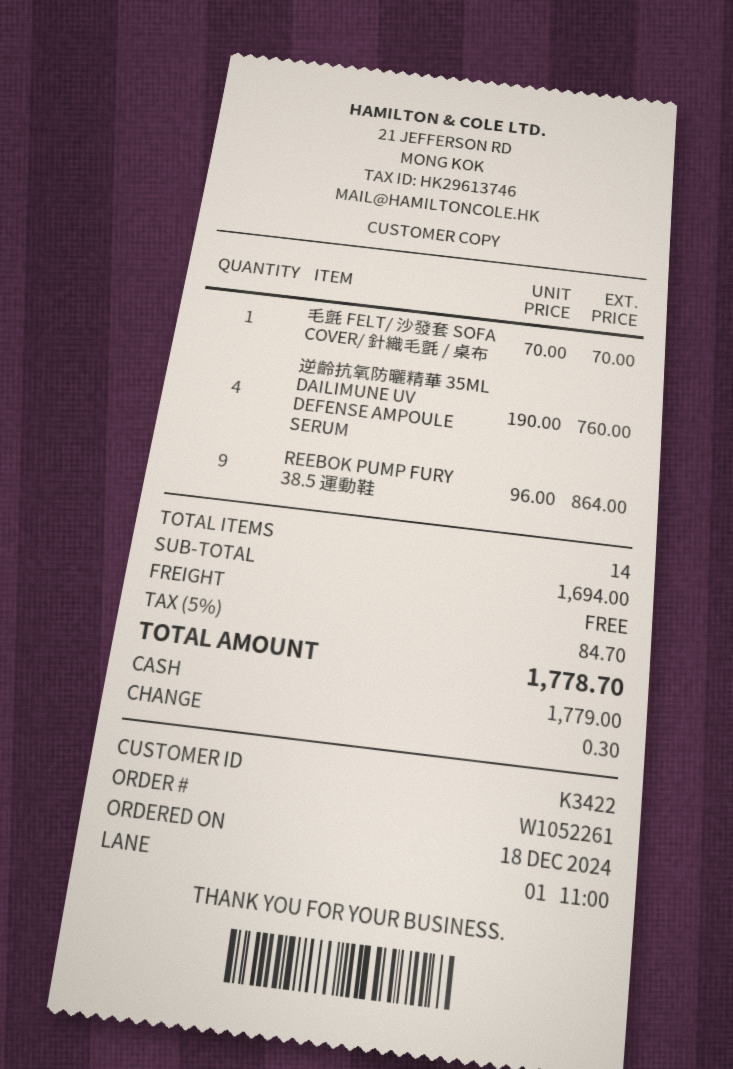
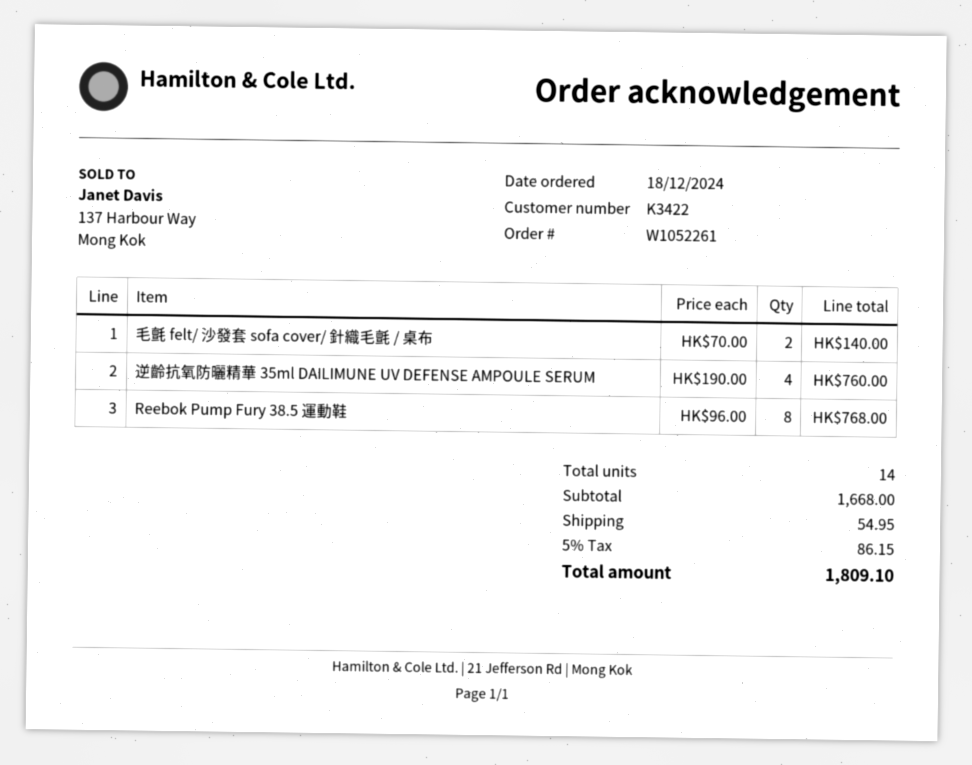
毛氈 FELT/ 沙發套 SOFA COVER/ 針織毛氈 / 桌布: 1 x 70.00 = 70.00 -> 2 x 70.00 = 140.00
REEBOK PUMP FURY 38.5 運動鞋: 9 x 96.00 = 864.00 -> 8 x 96.00 = 768.00
subtotal: 1694.00 -> 1668.00
shipping: 0.00 -> 54.95
tax: 5% = 84.70 -> 5% = 86.15
total: 1778.70 -> 1809.10

